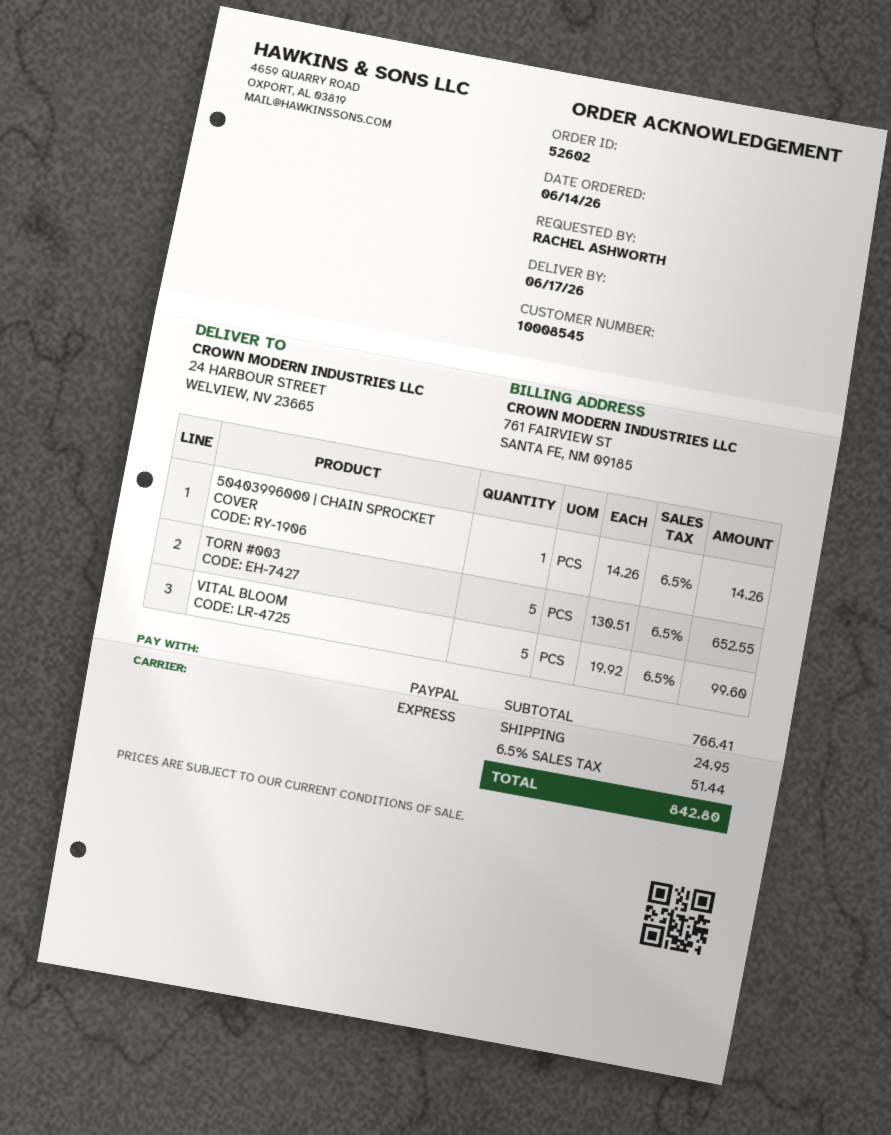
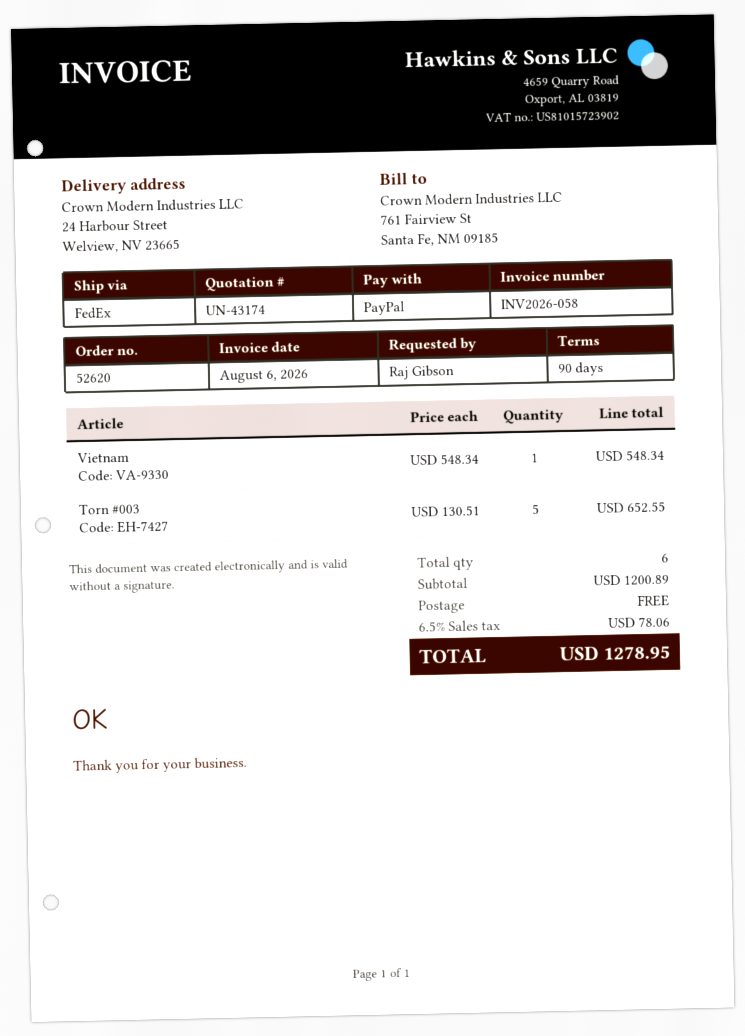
order number: 52602 -> 52620
ordered by: RACHEL ASHWORTH -> Raj Gibson
shipping method: express -> FedEx
50403996000 | CHAIN SPROCKET COVER: 1 x 14.26 = 14.26 -> none
VITAL BLOOM: 5 x 19.92 = 99.60 -> none
Vietnam: none -> 1 x 548.34 = 548.34
subtotal: 766.41 -> 1200.89
shipping: 24.95 -> 0.00
tax: 6.5% = 51.44 -> 6.5% = 78.06
total: 842.80 -> 1278.95

